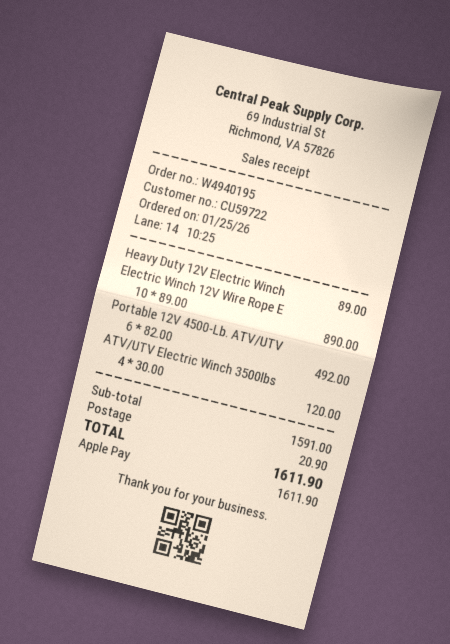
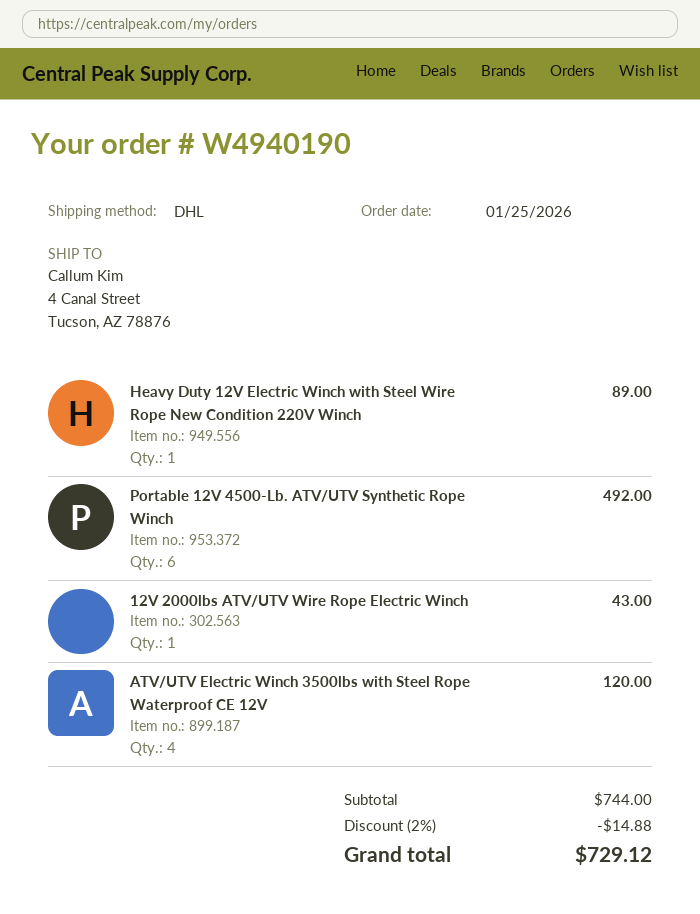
order number: W4940195 -> W4940190
Electric Winch 12V Wire Rope E: 10 for 890.00 -> none
12V 2000lbs ATV/UTV Wire Rope Electric Winch: none -> 1 for 43.00
subtotal: 1591.00 -> 744.00
discount: none -> 2% = 14.88
shipping: 20.90 -> none
total: 1611.90 -> 729.12

